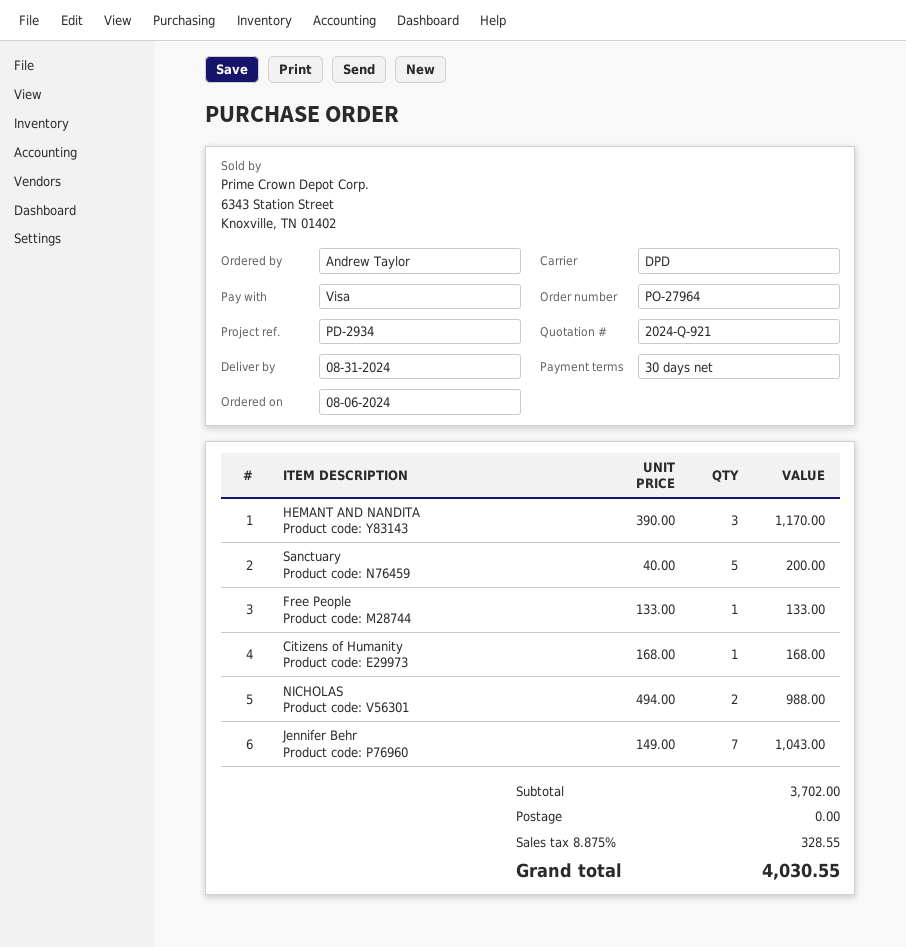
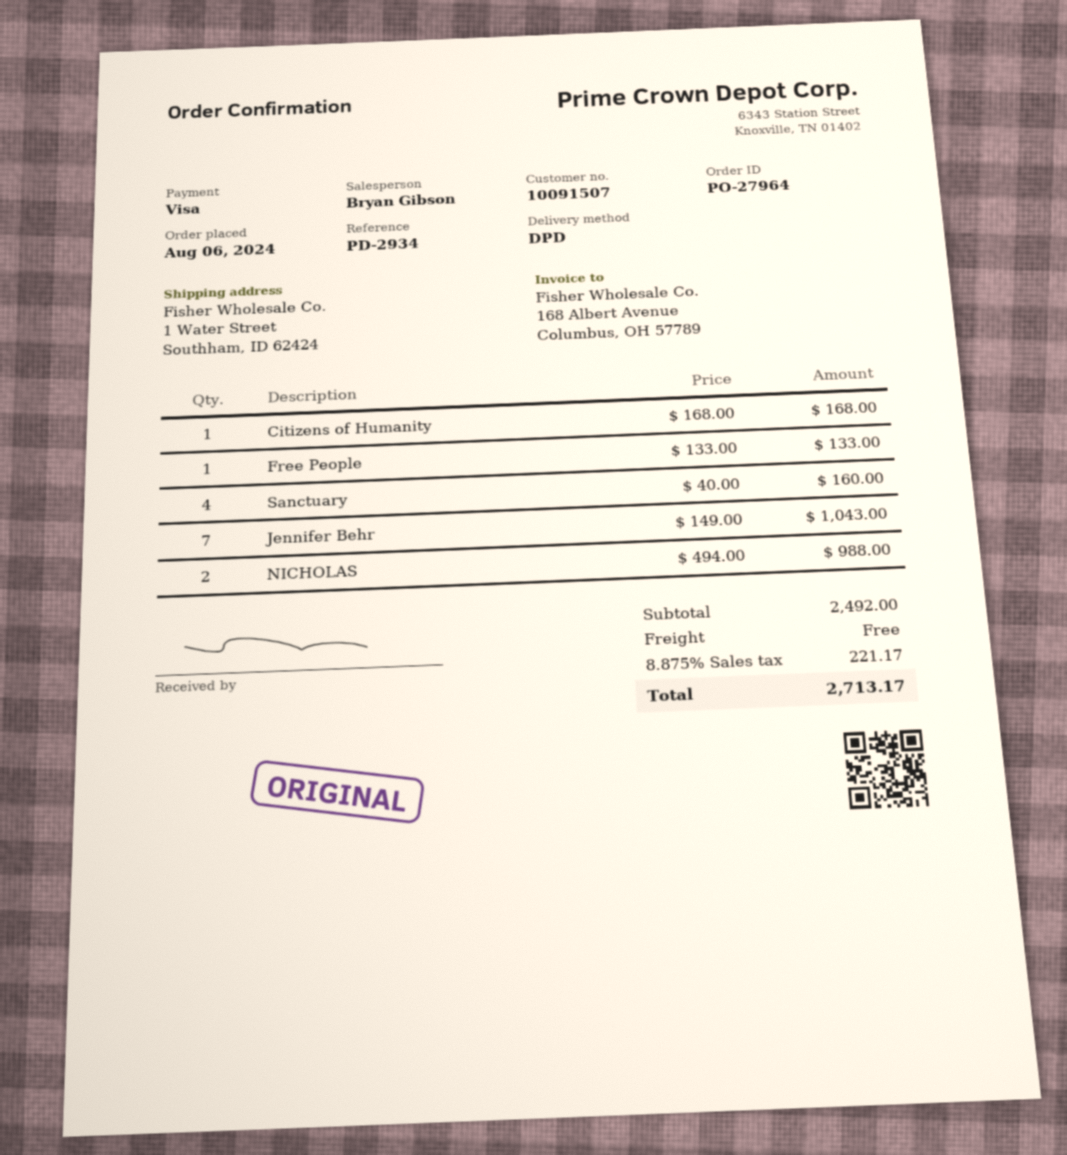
HEMANT AND NANDITA: 3 x 390.00 = 1170.00 -> none
Sanctuary: 5 x 40.00 = 200.00 -> 4 x 40.00 = 160.00
subtotal: 3702.00 -> 2492.00
tax: 8.875% = 328.55 -> 8.875% = 221.17
total: 4030.55 -> 2713.17

